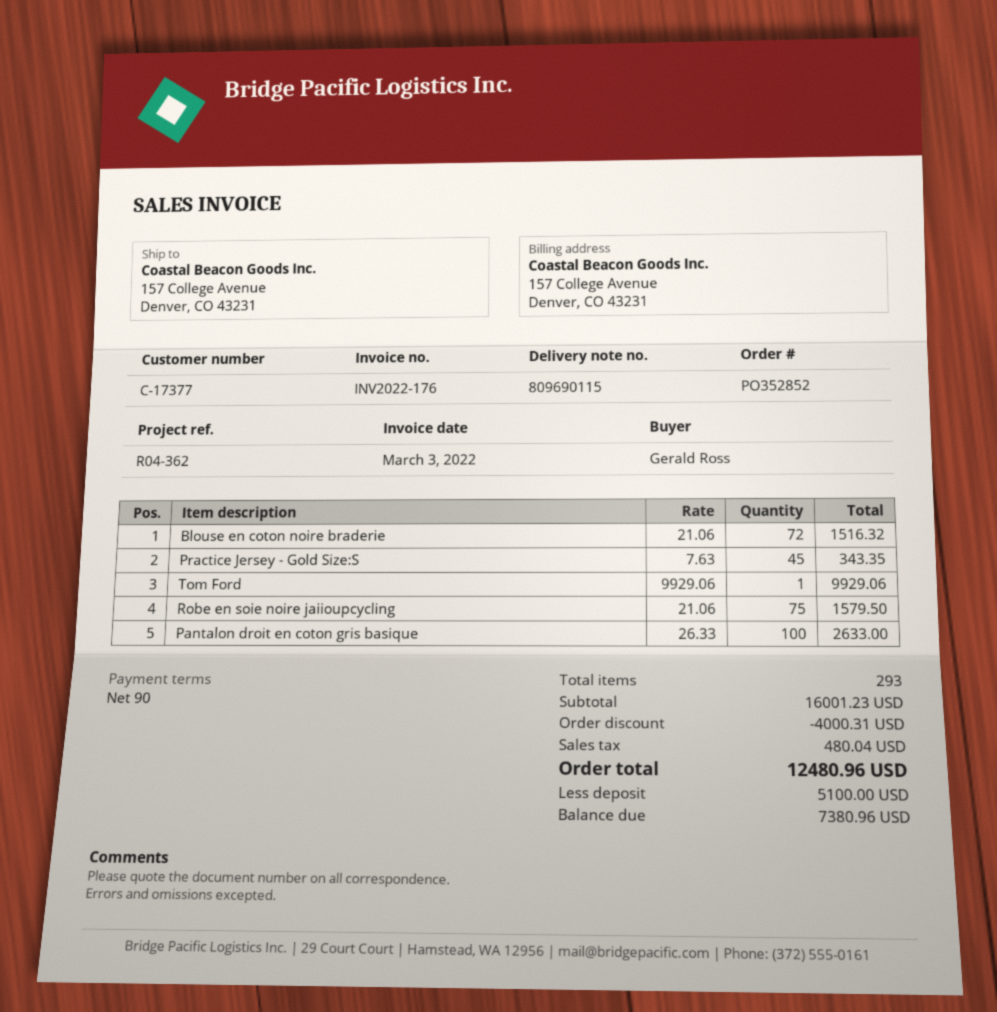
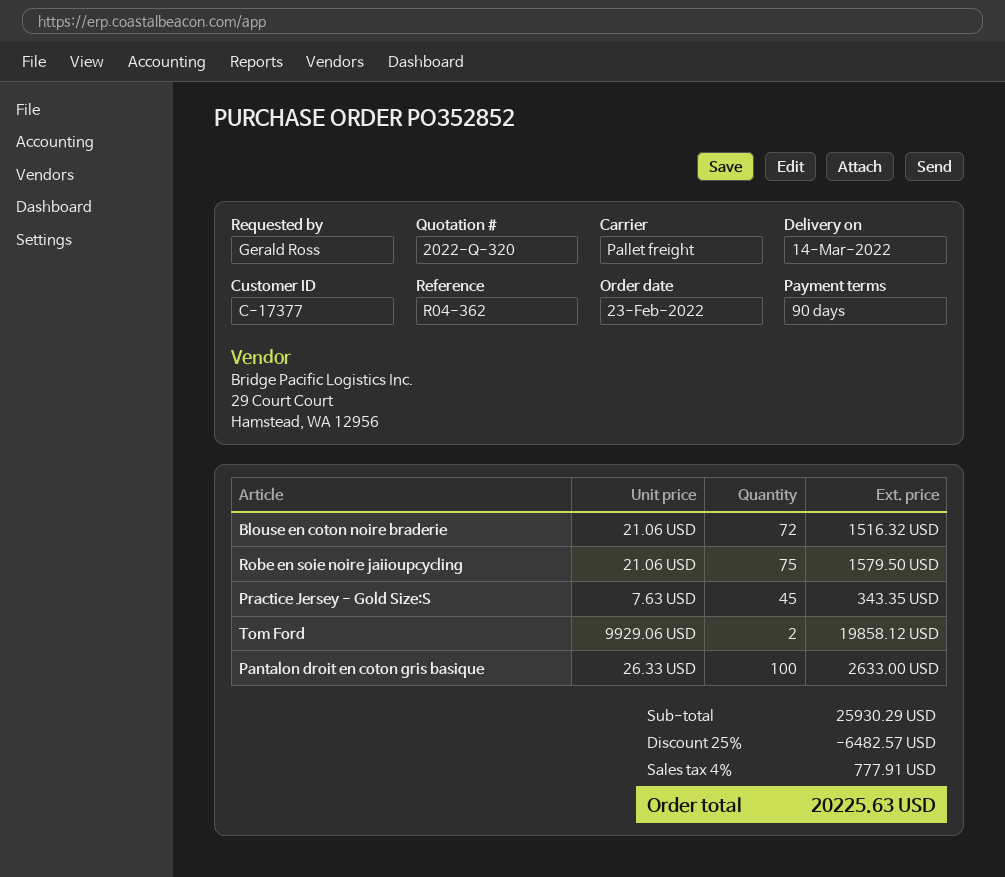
Tom Ford: 1 x 9929.06 = 9929.06 -> 2 x 9929.06 = 19858.12
subtotal: 16001.23 -> 25930.29
discount: 4000.31 -> 6482.57
tax: 480.04 -> 777.91
total: 12480.96 -> 20225.63

